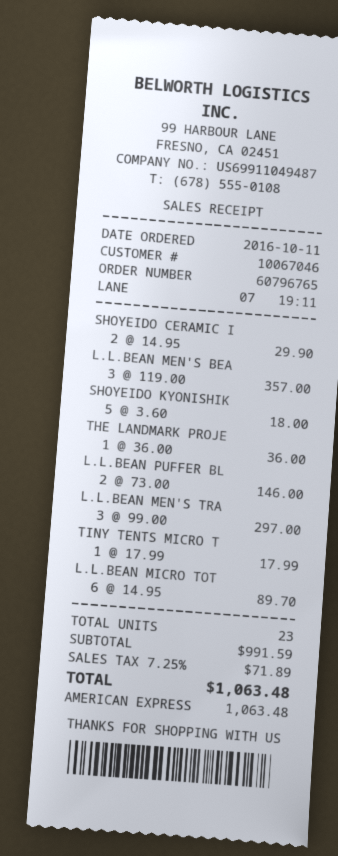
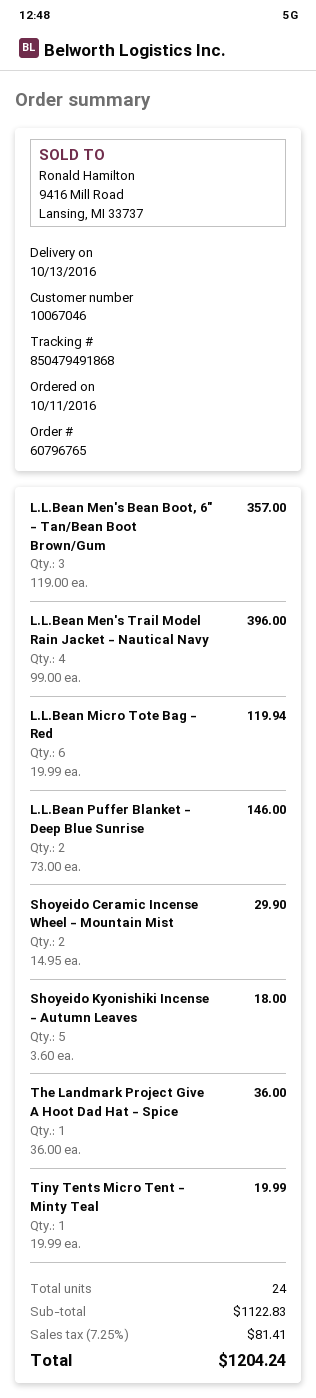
L.L.BEAN MEN'S TRA: 3 x 99.00 = 297.00 -> 4 x 99.00 = 396.00
TINY TENTS MICRO T: 1 x 17.99 = 17.99 -> 1 x 19.99 = 19.99
L.L.BEAN MICRO TOT: 6 x 14.95 = 89.70 -> 6 x 19.99 = 119.94
total quantity: 23 -> 24
subtotal: 991.59 -> 1122.83
tax: 7.25% = 71.89 -> 7.25% = 81.41
total: 1063.48 -> 1204.24

